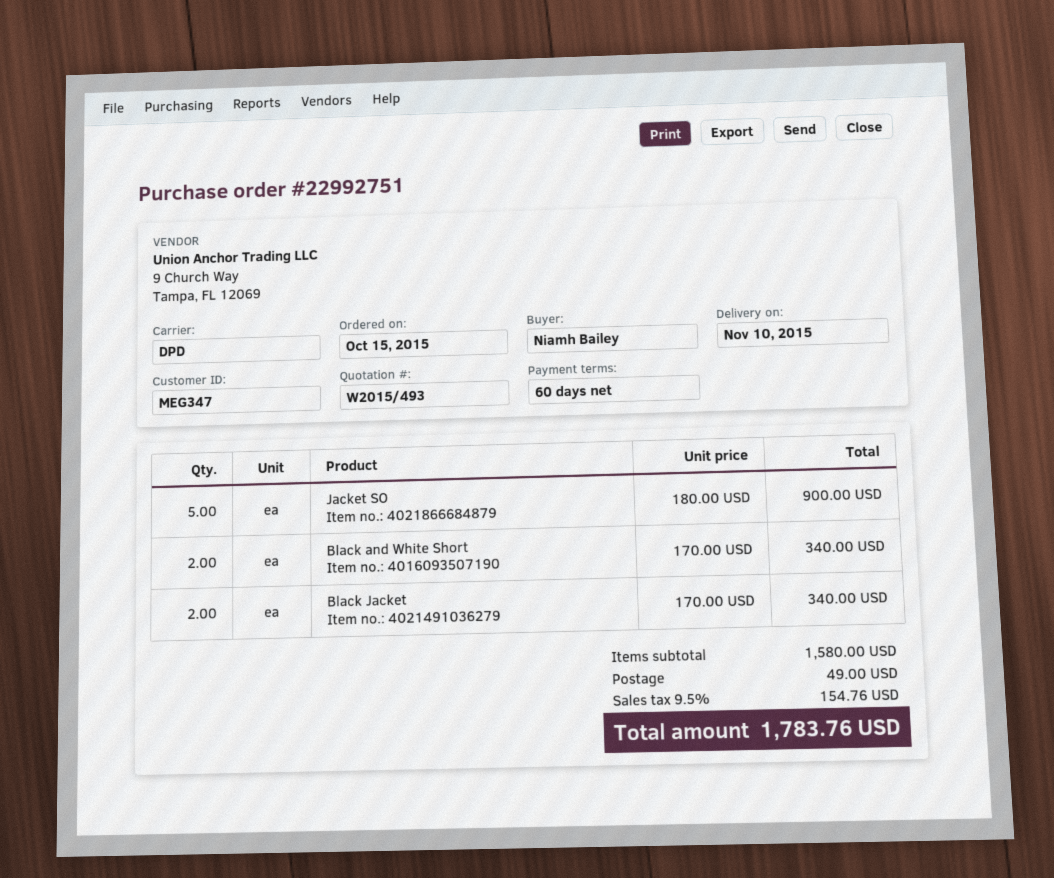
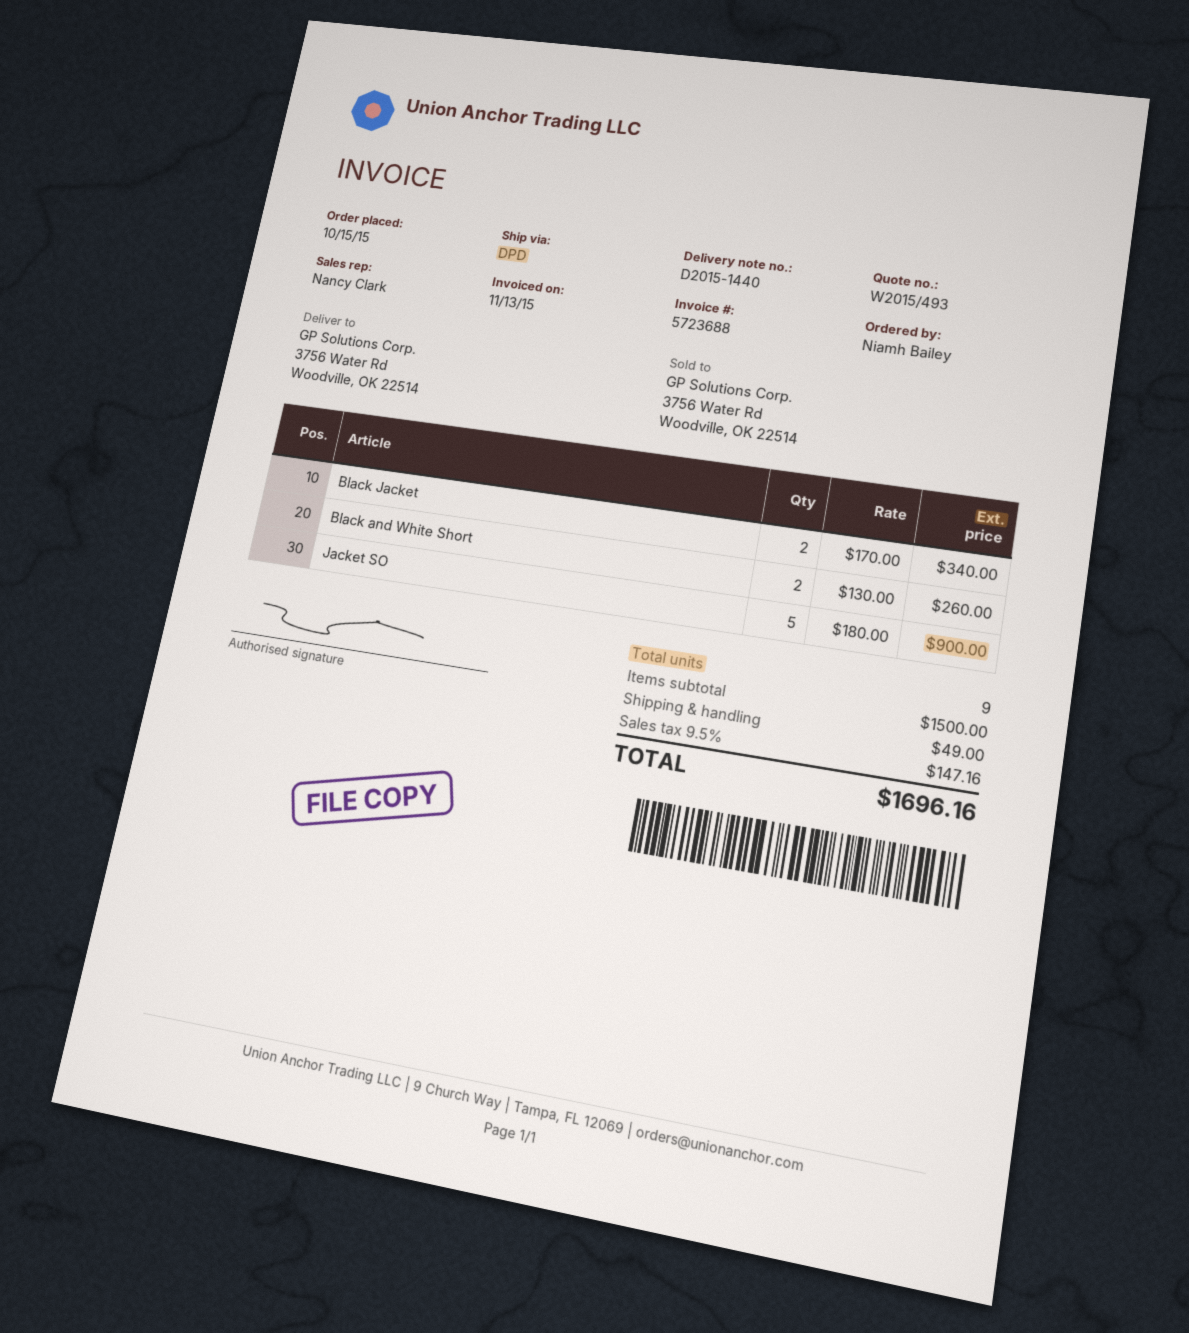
Black and White Short: 2 x 170.00 = 340.00 -> 2 x 130.00 = 260.00
subtotal: 1580.00 -> 1500.00
tax: 9.5% = 154.76 -> 9.5% = 147.16
total: 1783.76 -> 1696.16

